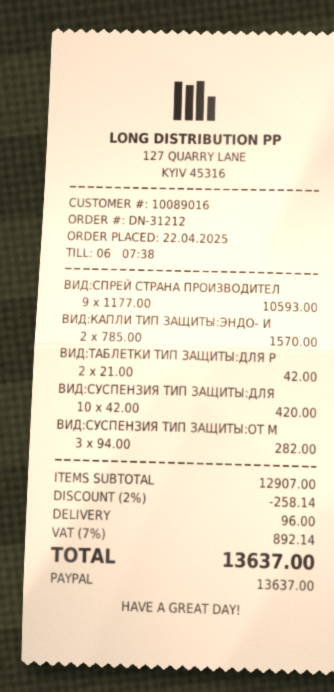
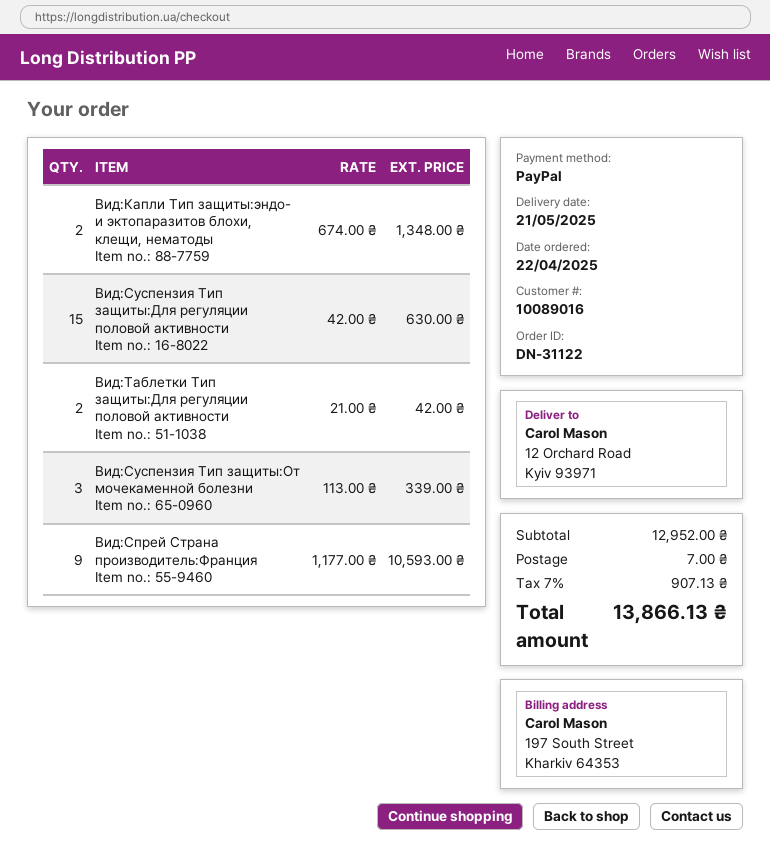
order number: DN-31212 -> DN-31122
ВИД:КАПЛИ ТИП ЗАЩИТЫ:ЭНДО- И: 2 x 785.00 = 1570.00 -> 2 x 674.00 = 1348.00
ВИД:СУСПЕНЗИЯ ТИП ЗАЩИТЫ:ДЛЯ: 10 x 42.00 = 420.00 -> 15 x 42.00 = 630.00
ВИД:СУСПЕНЗИЯ ТИП ЗАЩИТЫ:ОТ М: 3 x 94.00 = 282.00 -> 3 x 113.00 = 339.00
subtotal: 12907.00 -> 12952.00
discount: 2% = 258.14 -> none
shipping: 96.00 -> 7.00
tax: 7% = 892.14 -> 7% = 907.13
total: 13637.00 -> 13866.13

